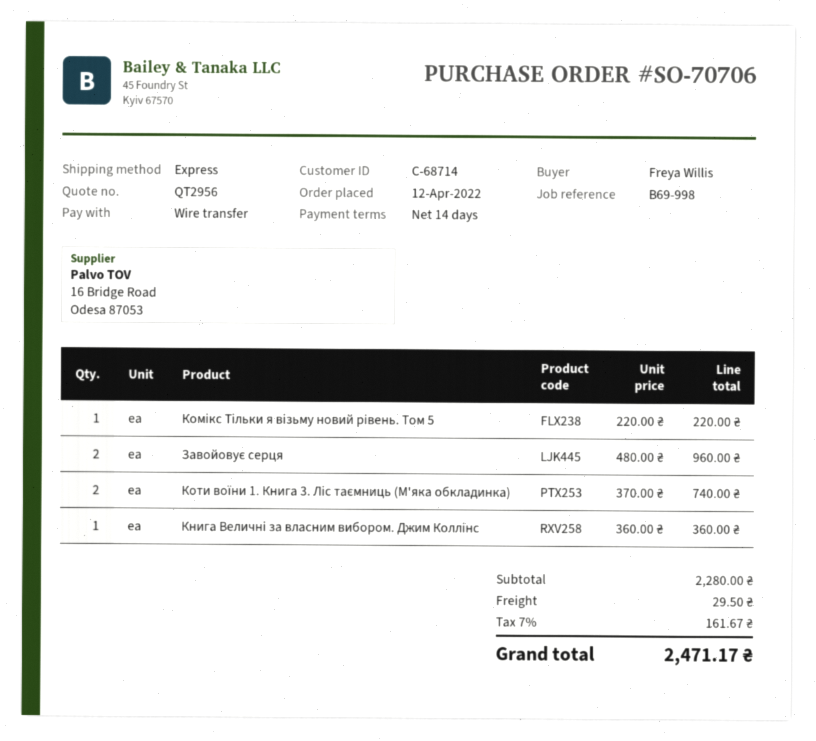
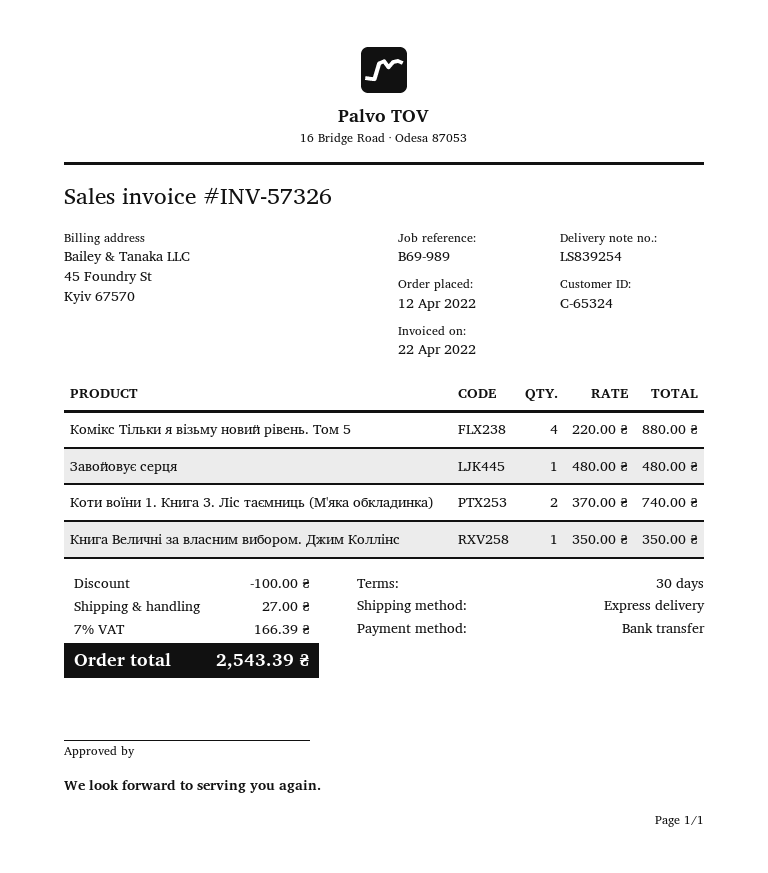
payment terms: 14 days -> 30 days
customer number: C-68714 -> C-65324
reference: B69-998 -> B69-989
Комікс Тільки я візьму новий рівень. Том 5: 1 x 220.00 = 220.00 -> 4 x 220.00 = 880.00
Завойовує серця: 2 x 480.00 = 960.00 -> 1 x 480.00 = 480.00
Книга Величні за власним вибором. Джим Коллінс: 1 x 360.00 = 360.00 -> 1 x 350.00 = 350.00
discount: none -> 100.00
shipping: 29.50 -> 27.00
tax: 7% = 161.67 -> 7% = 166.39
total: 2471.17 -> 2543.39

